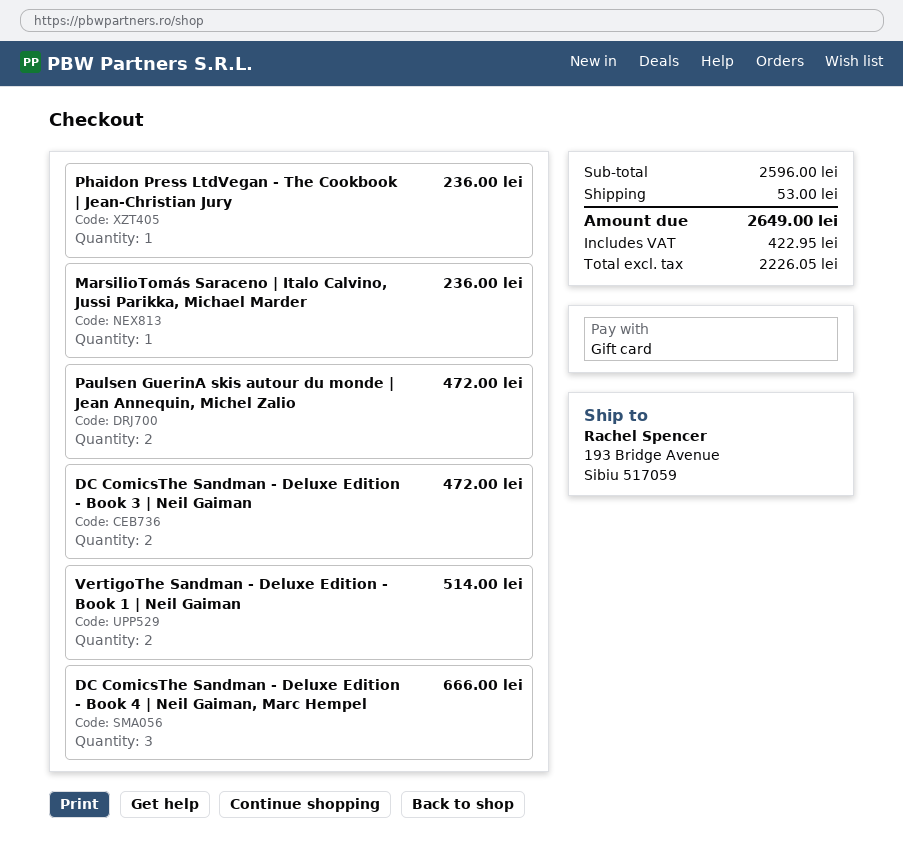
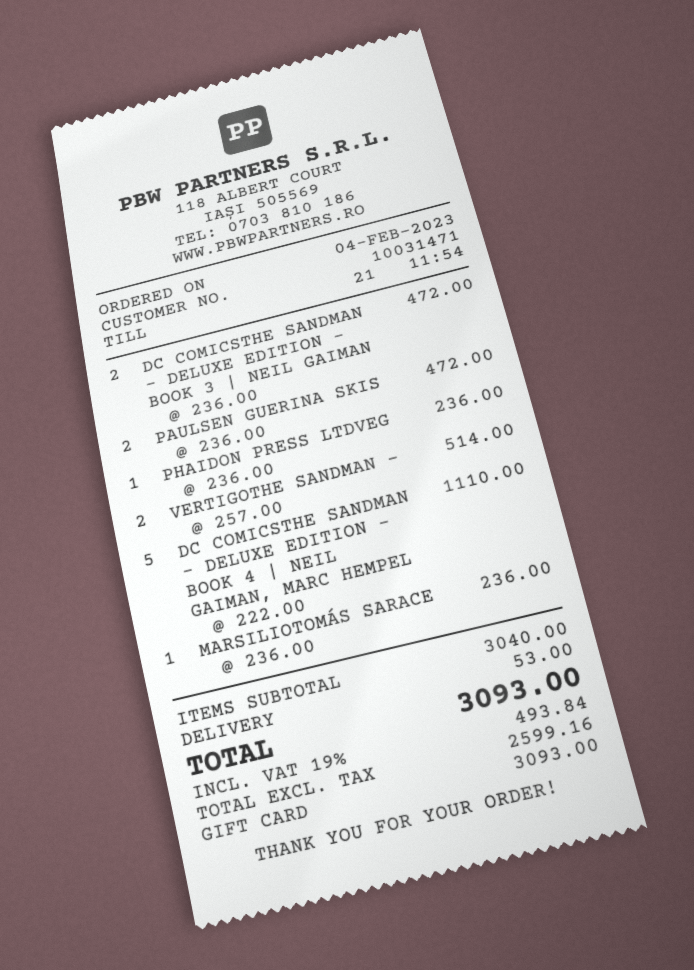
DC ComicsThe Sandman - Deluxe Edition - Book 4 | Neil Gaiman, Marc Hempel: 3 for 666.00 -> 5 for 1110.00
subtotal: 2596.00 -> 3040.00
net: 2226.05 -> 2599.16
tax: 422.95 -> 493.84
total: 2649.00 -> 3093.00

